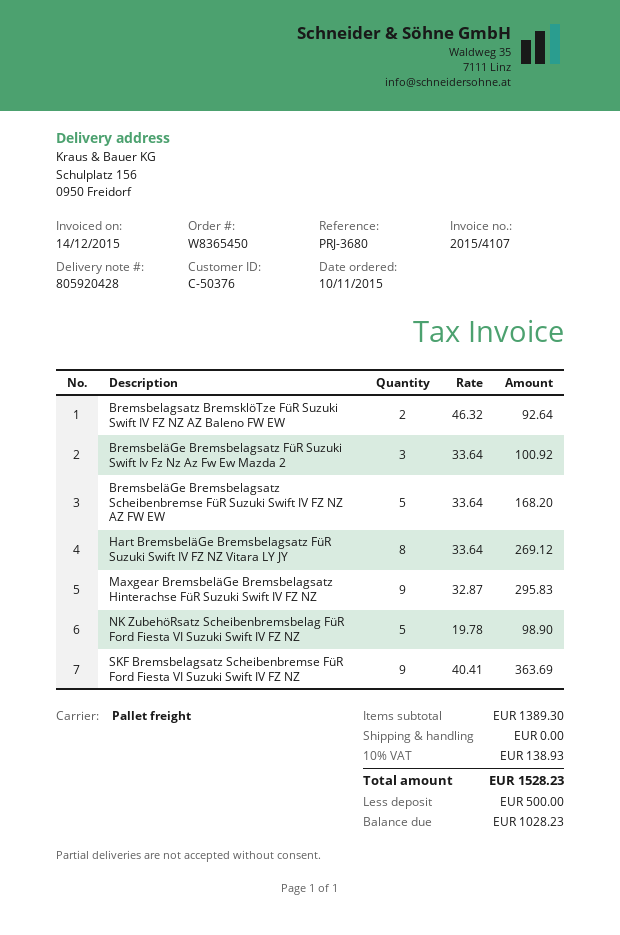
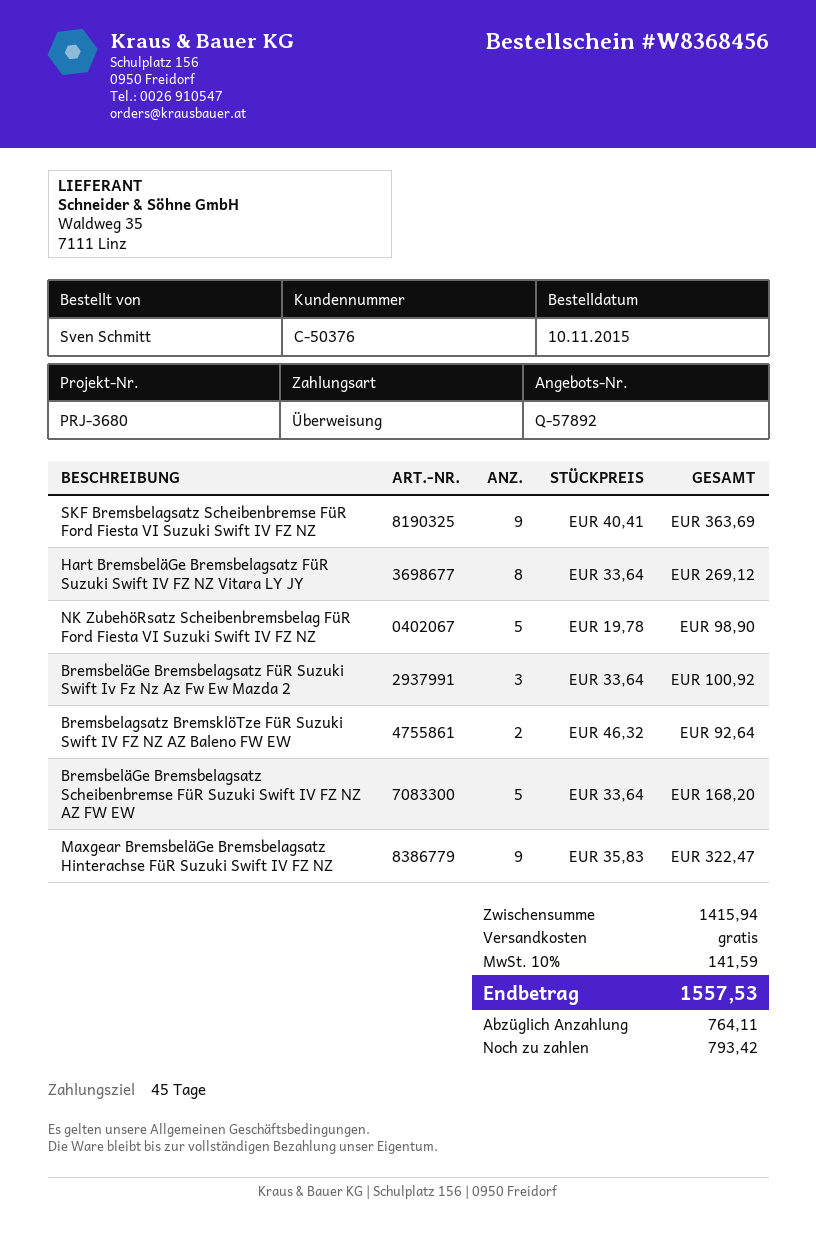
order number: W8365450 -> W8368456
Maxgear BremsbeläGe Bremsbelagsatz Hinterachse FüR Suzuki Swift IV FZ NZ: 9 x 32.87 = 295.83 -> 9 x 35.83 = 322.47
subtotal: 1389.30 -> 1415.94
tax: 10% = 138.93 -> 10% = 141.59
total: 1528.23 -> 1557.53
deposit: 500.00 -> 764.11
balance: 1028.23 -> 793.42

